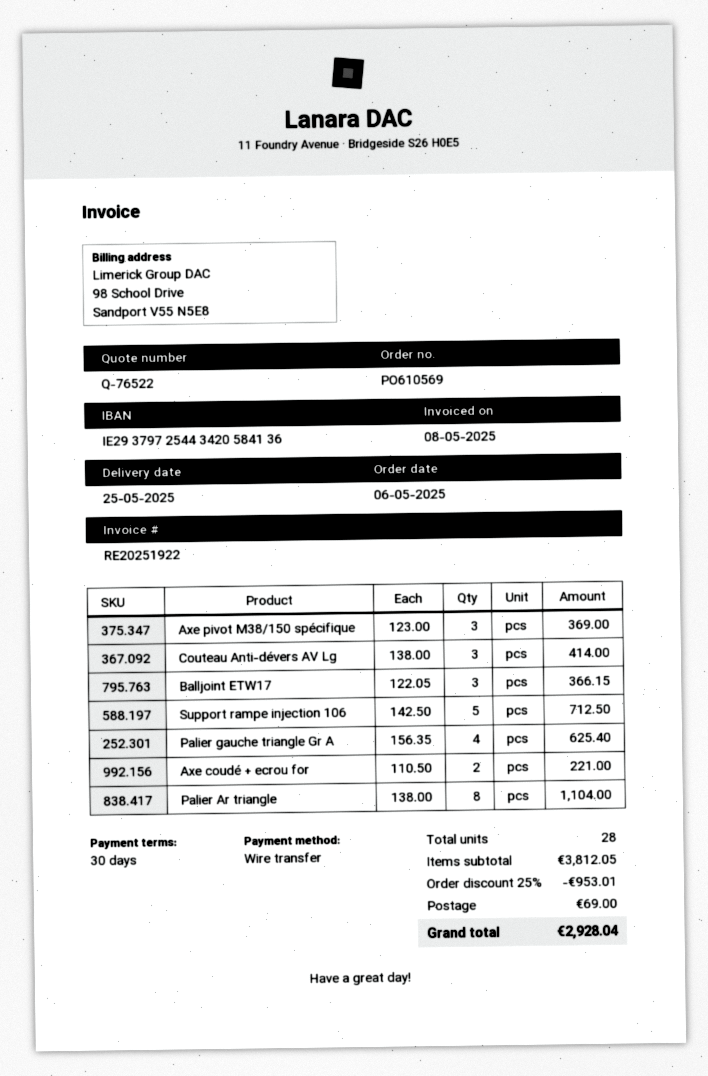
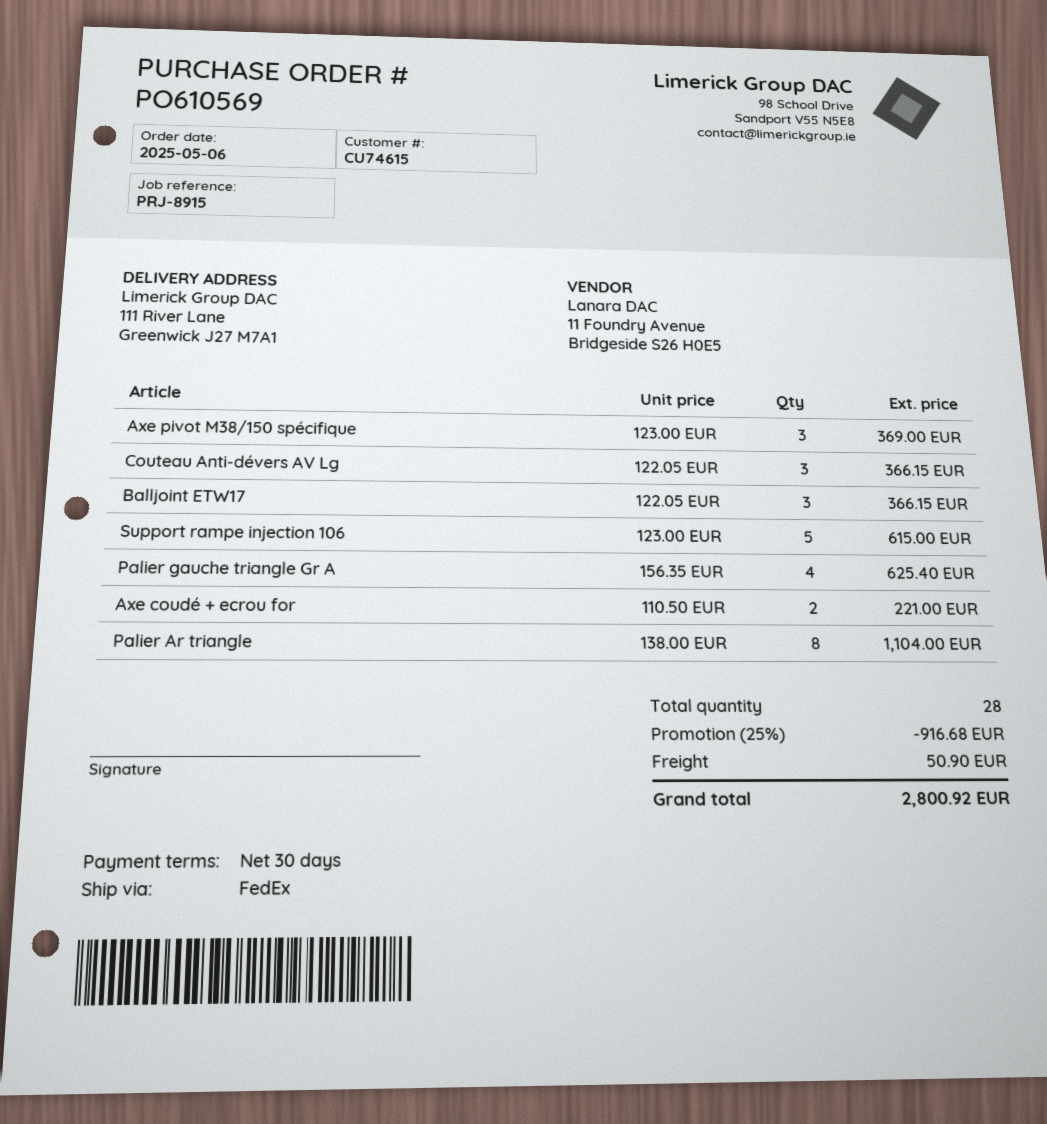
Couteau Anti-dévers AV Lg: 3 x 138.00 = 414.00 -> 3 x 122.05 = 366.15
Support rampe injection 106: 5 x 142.50 = 712.50 -> 5 x 123.00 = 615.00
discount: 25% = 953.01 -> 25% = 916.68
shipping: 69.00 -> 50.90
total: 2928.04 -> 2800.92

